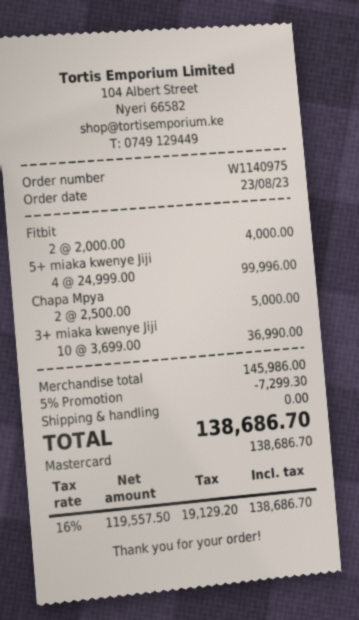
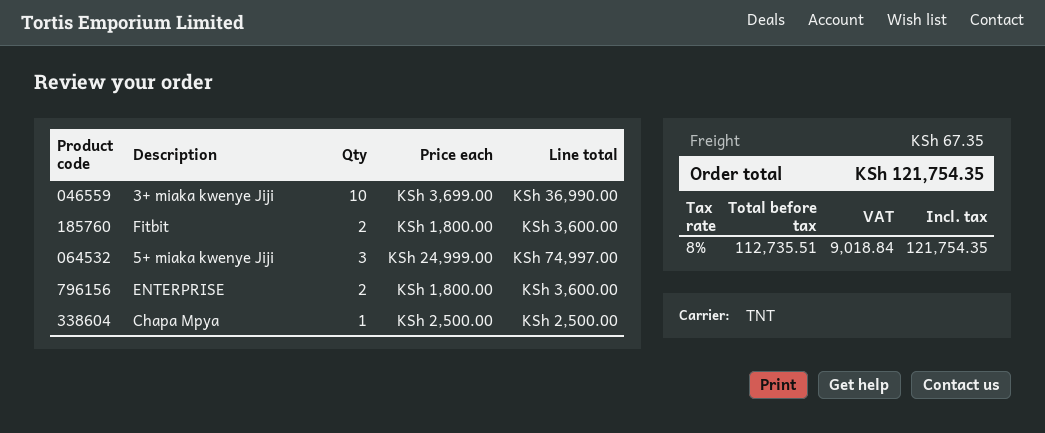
Fitbit: 2 x 2000.00 = 4000.00 -> 2 x 1800.00 = 3600.00
5+ miaka kwenye Jiji: 4 x 24999.00 = 99996.00 -> 3 x 24999.00 = 74997.00
Chapa Mpya: 2 x 2500.00 = 5000.00 -> 1 x 2500.00 = 2500.00
ENTERPRISE: none -> 2 x 1800.00 = 3600.00
discount: 5% = 7299.30 -> none
shipping: 0.00 -> 67.35
net: 119557.50 -> 112735.51
tax: 16% = 19129.20 -> 8% = 9018.84
total: 138686.70 -> 121754.35

